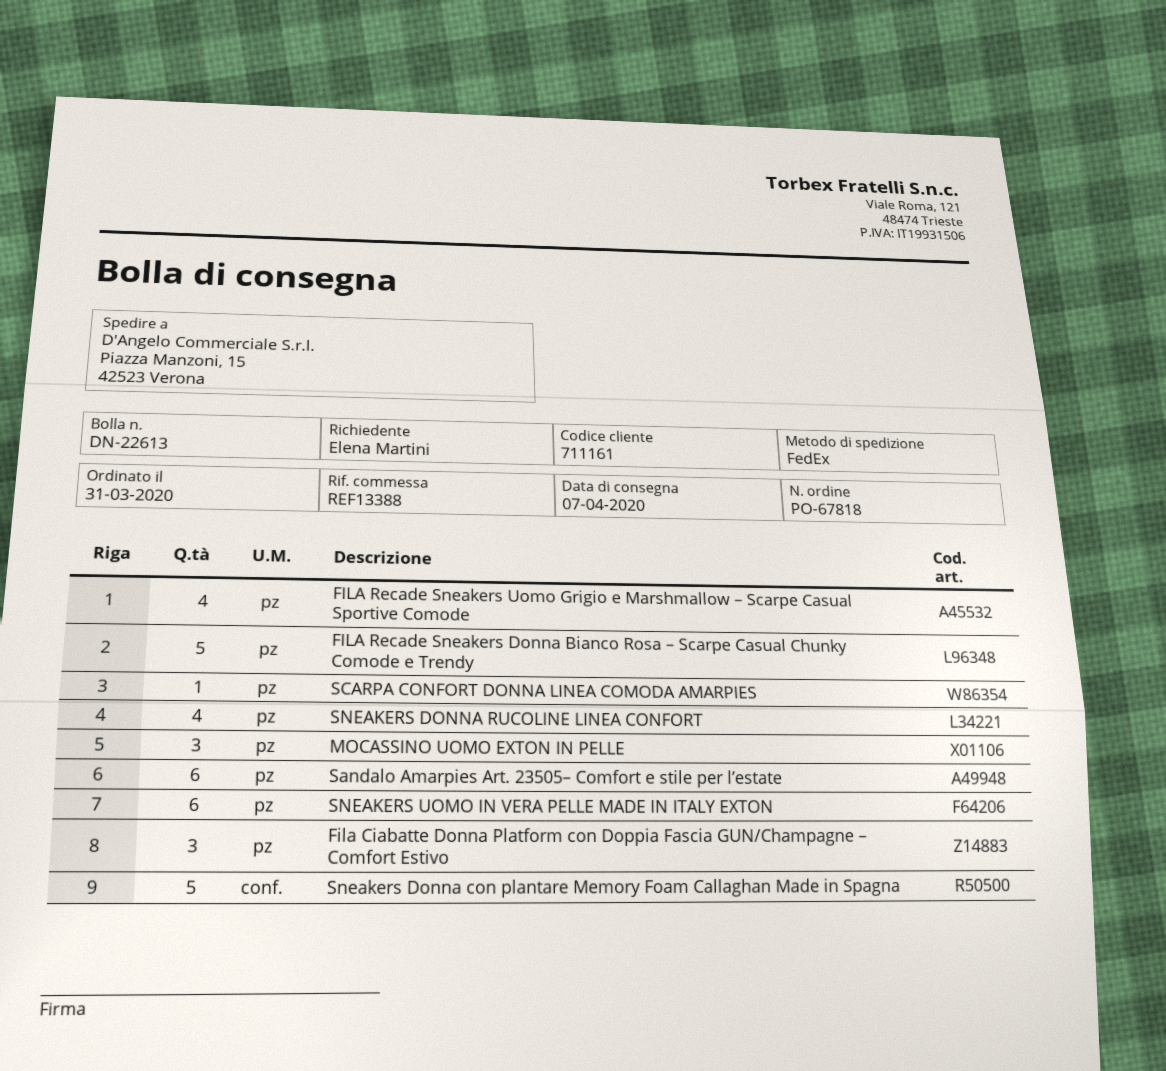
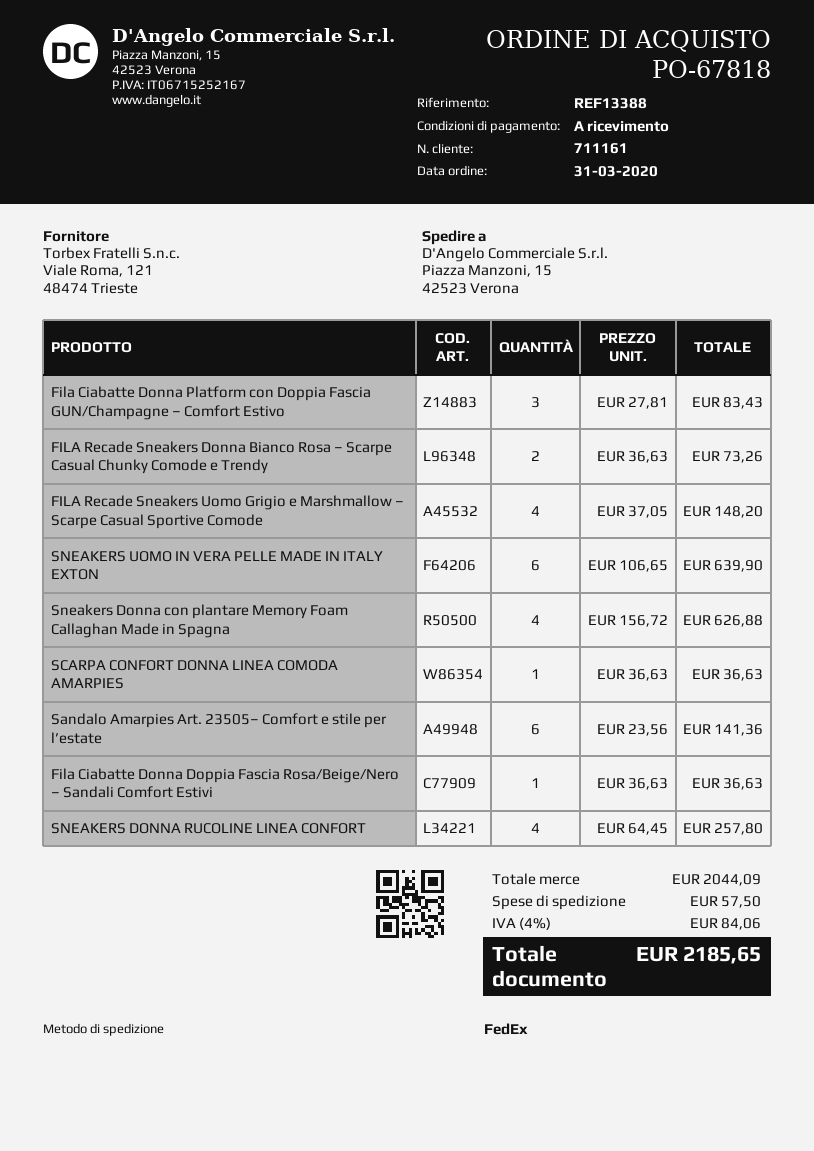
FILA Recade Sneakers Donna Bianco Rosa – Scarpe Casual Chunky Comode e Trendy: 5 -> 2
MOCASSINO UOMO EXTON IN PELLE: 3 -> none
Sneakers Donna con plantare Memory Foam Callaghan Made in Spagna: 5 -> 4
Fila Ciabatte Donna Doppia Fascia Rosa/Beige/Nero – Sandali Comfort Estivi: none -> 1

